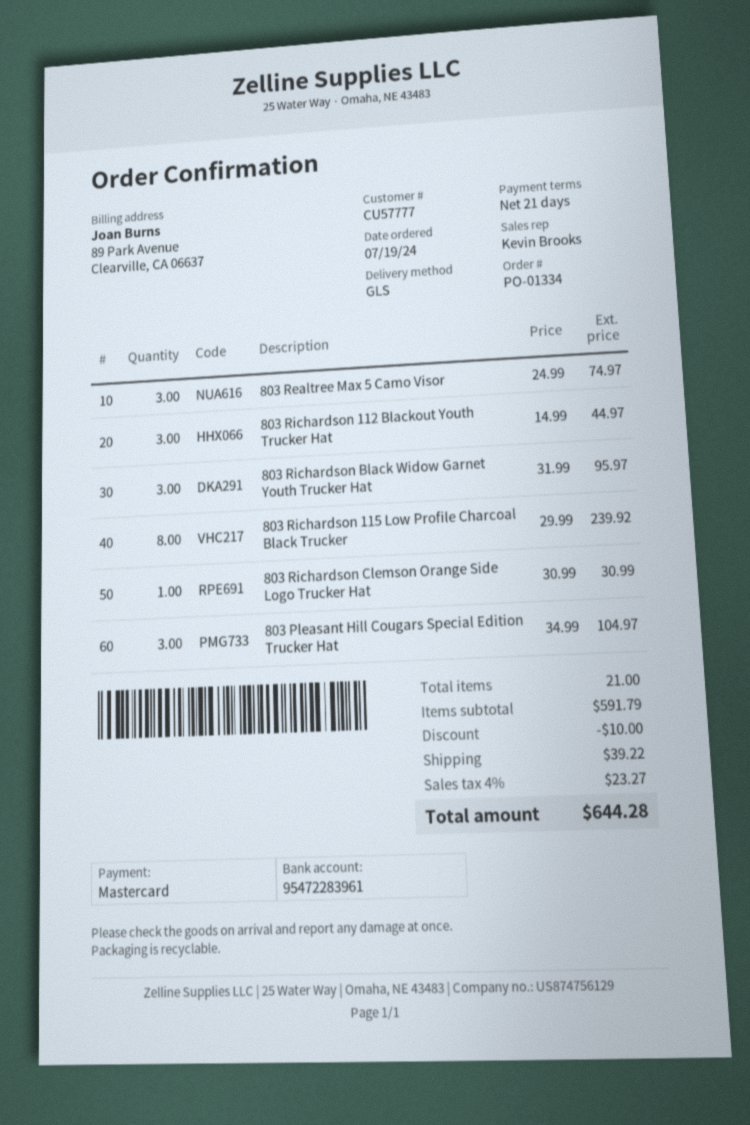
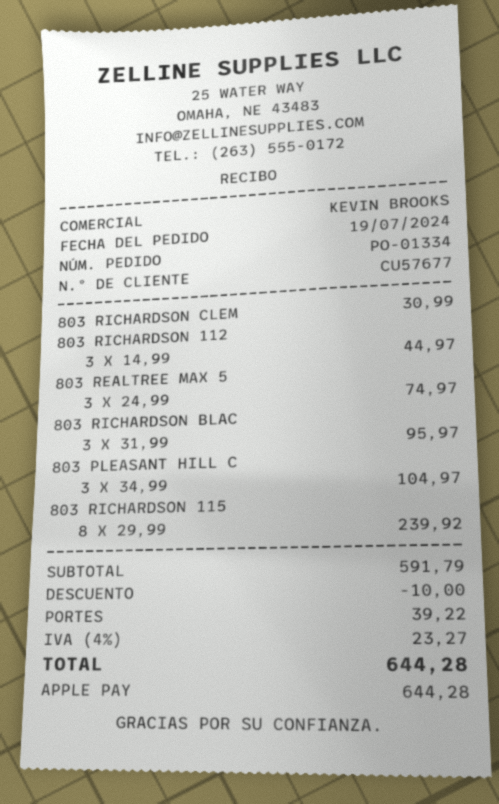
customer number: CU57777 -> CU57677
payment method: Mastercard -> Apple Pay

